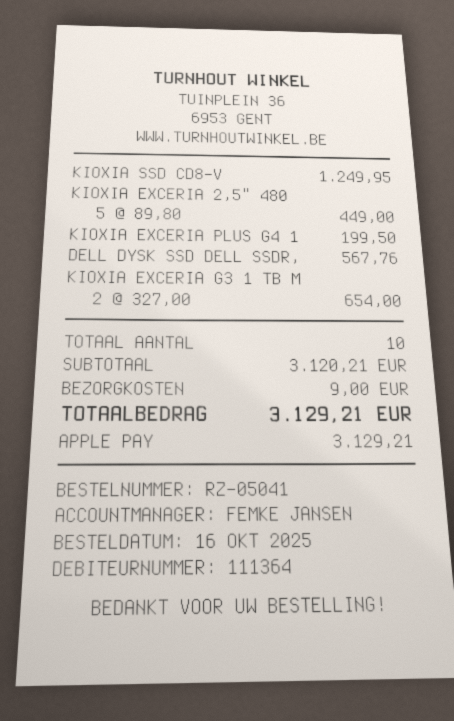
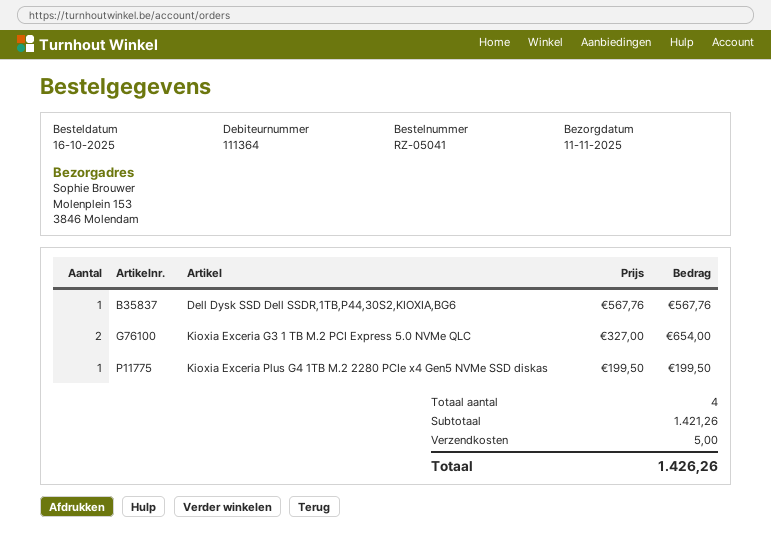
KIOXIA SSD CD8-V: 1 x 1249.95 = 1249.95 -> none
KIOXIA EXCERIA 2,5" 480: 5 x 89.80 = 449.00 -> none
total quantity: 10 -> 4
subtotal: 3120.21 -> 1421.26
shipping: 9.00 -> 5.00
total: 3129.21 -> 1426.26

